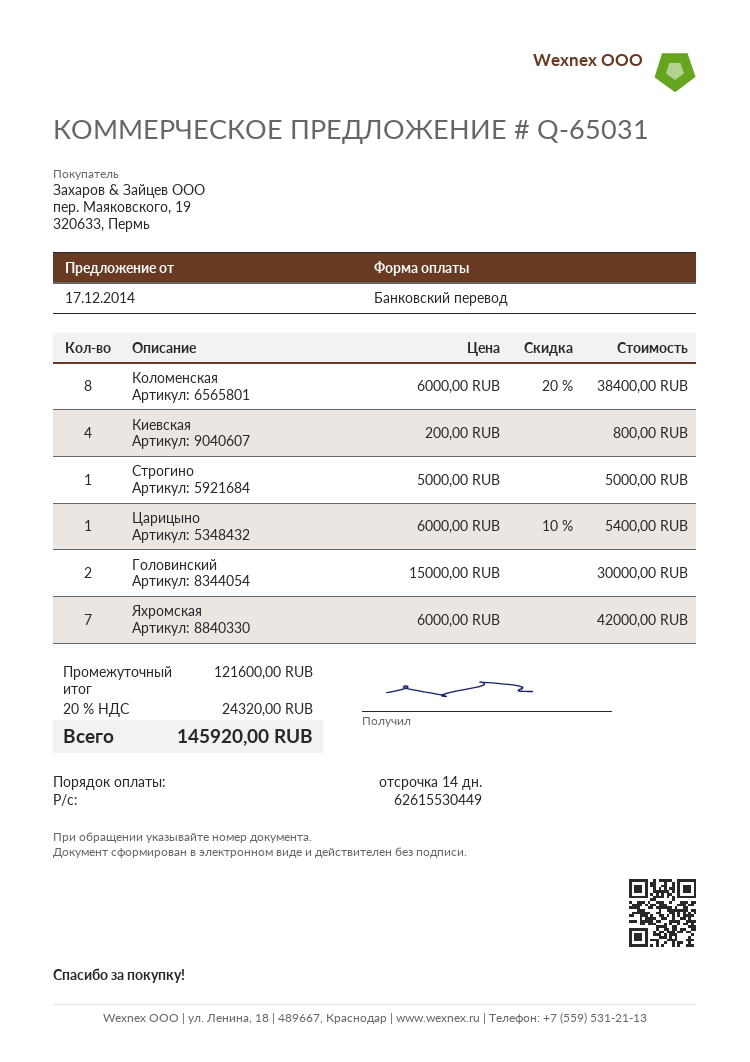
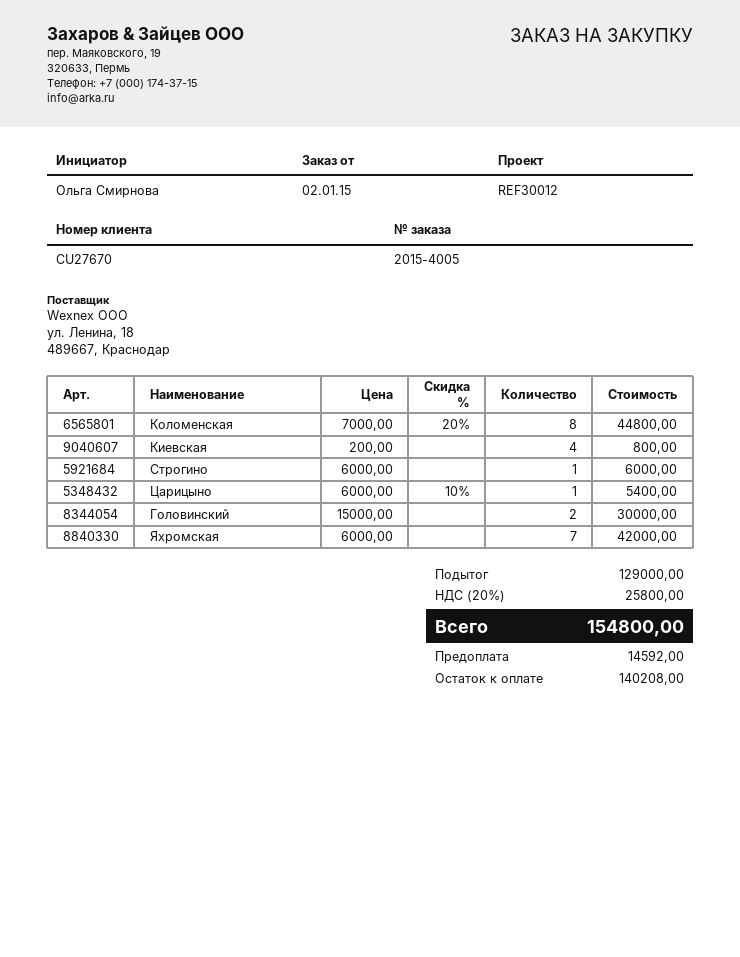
Коломенская: 8 x 6000.00 - 20% = 38400.00 -> 8 x 7000.00 - 20% = 44800.00
Строгино: 1 x 5000.00 = 5000.00 -> 1 x 6000.00 = 6000.00
subtotal: 121600.00 -> 129000.00
tax: 20% = 24320.00 -> 20% = 25800.00
total: 145920.00 -> 154800.00

